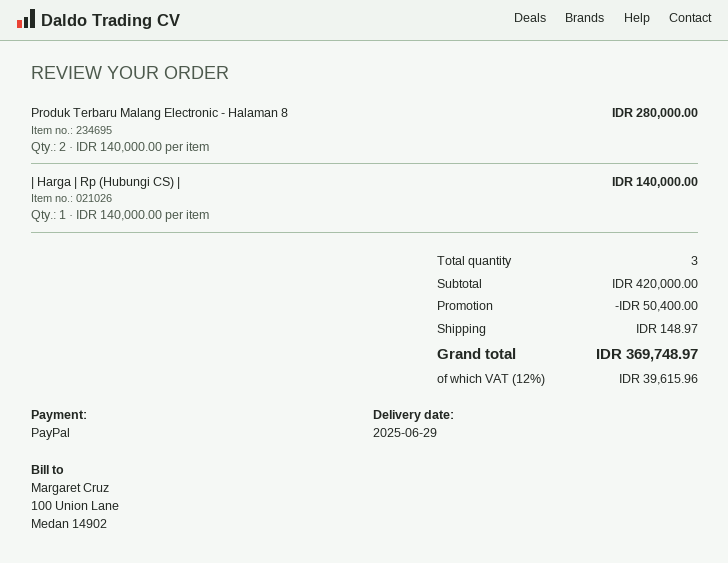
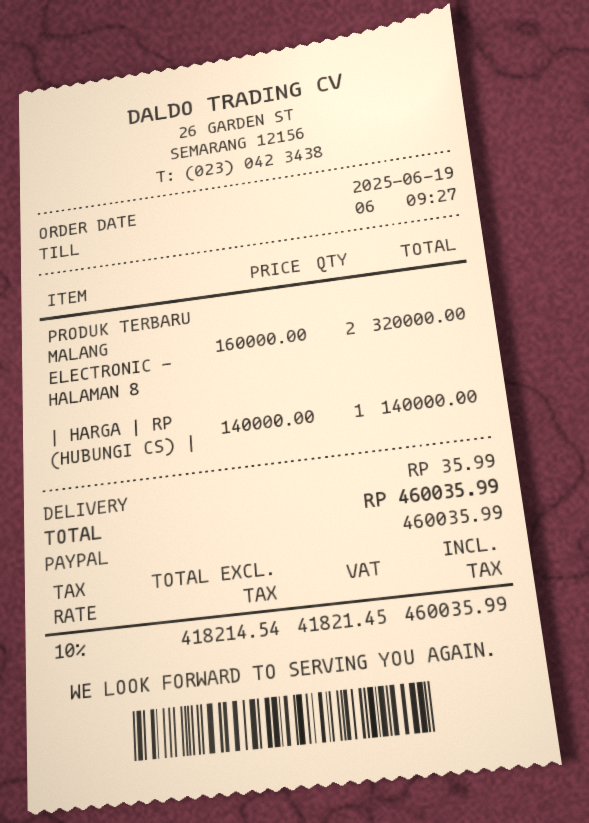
Produk Terbaru Malang Electronic - Halaman 8: 2 x 140000.00 = 280000.00 -> 2 x 160000.00 = 320000.00
discount: 50400.00 -> none
shipping: 148.97 -> 35.99
tax: 12% = 39615.96 -> 10% = 41821.45
total: 369748.97 -> 460035.99

